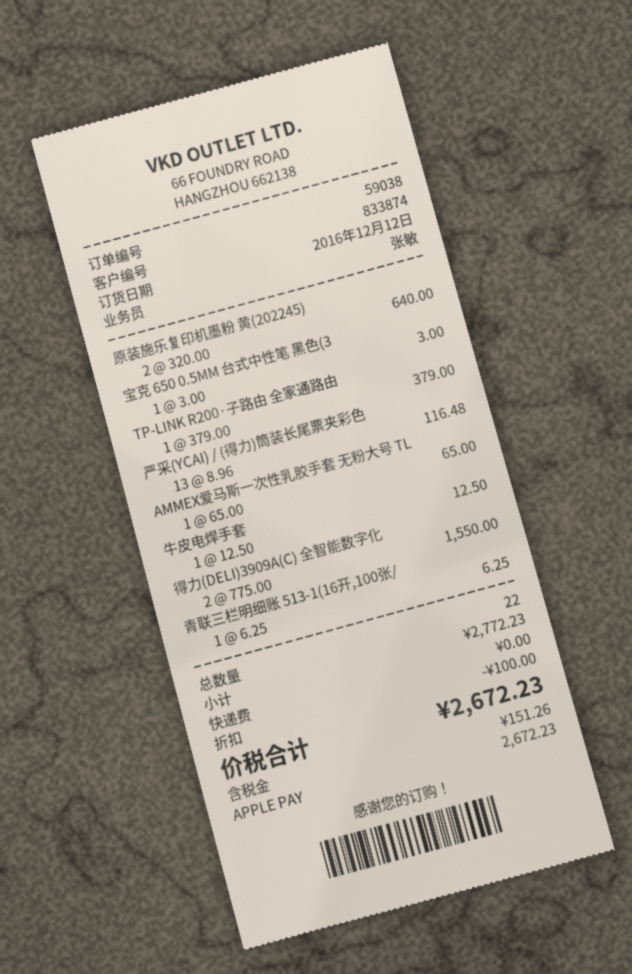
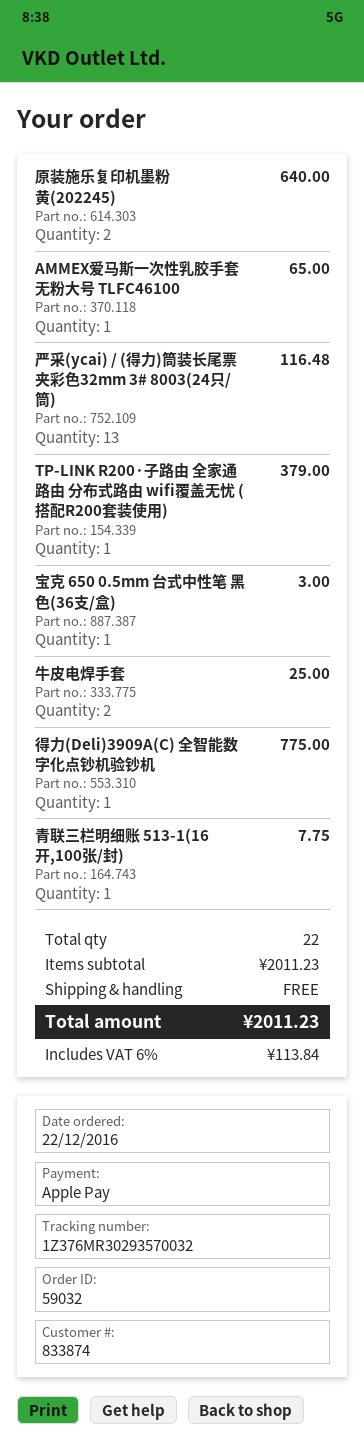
order number: 59038 -> 59032
order date: 2016-12-12 -> 2016-12-22
牛皮电焊手套: 1 for 12.50 -> 2 for 25.00
得力(DELI)3909A(C) 全智能数字化: 2 for 1550.00 -> 1 for 775.00
青联三栏明细账 513-1(16开,100张/: 1 for 6.25 -> 1 for 7.75
subtotal: 2772.23 -> 2011.23
discount: 100.00 -> none
tax: 151.26 -> 113.84
total: 2672.23 -> 2011.23

